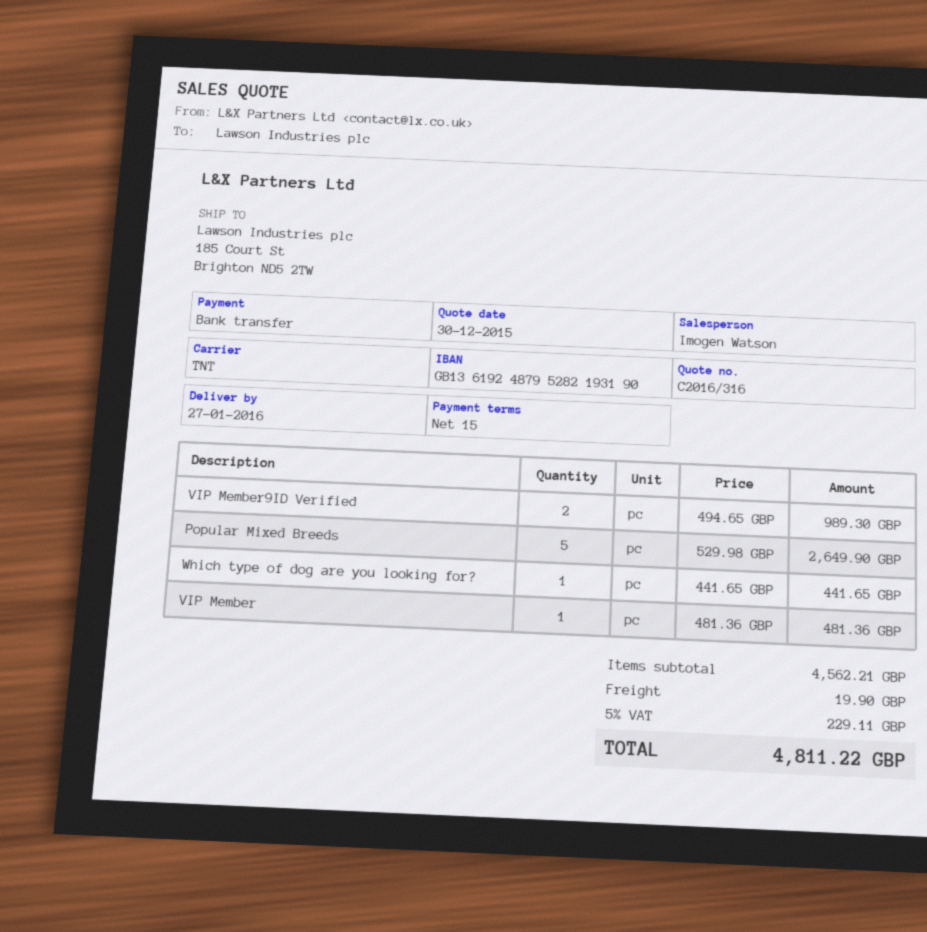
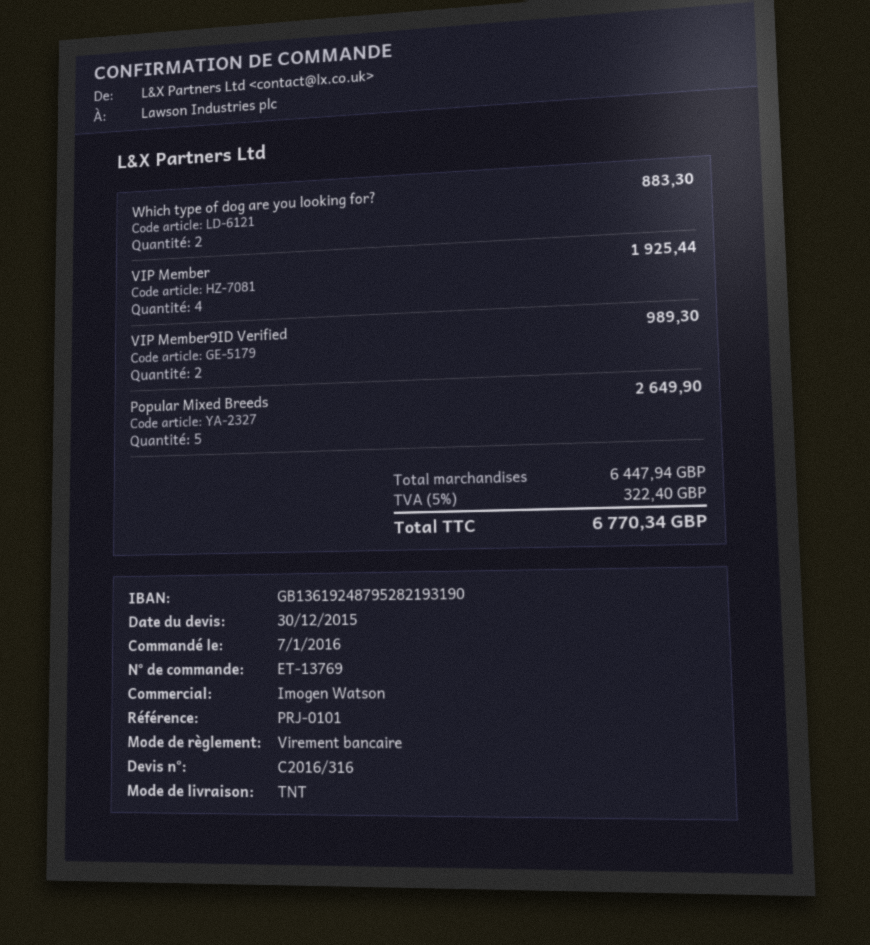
Which type of dog are you looking for?: 1 for 441.65 -> 2 for 883.30
VIP Member: 1 for 481.36 -> 4 for 1925.44
subtotal: 4562.21 -> 6447.94
shipping: 19.90 -> none
tax: 5% = 229.11 -> 5% = 322.40
total: 4811.22 -> 6770.34

